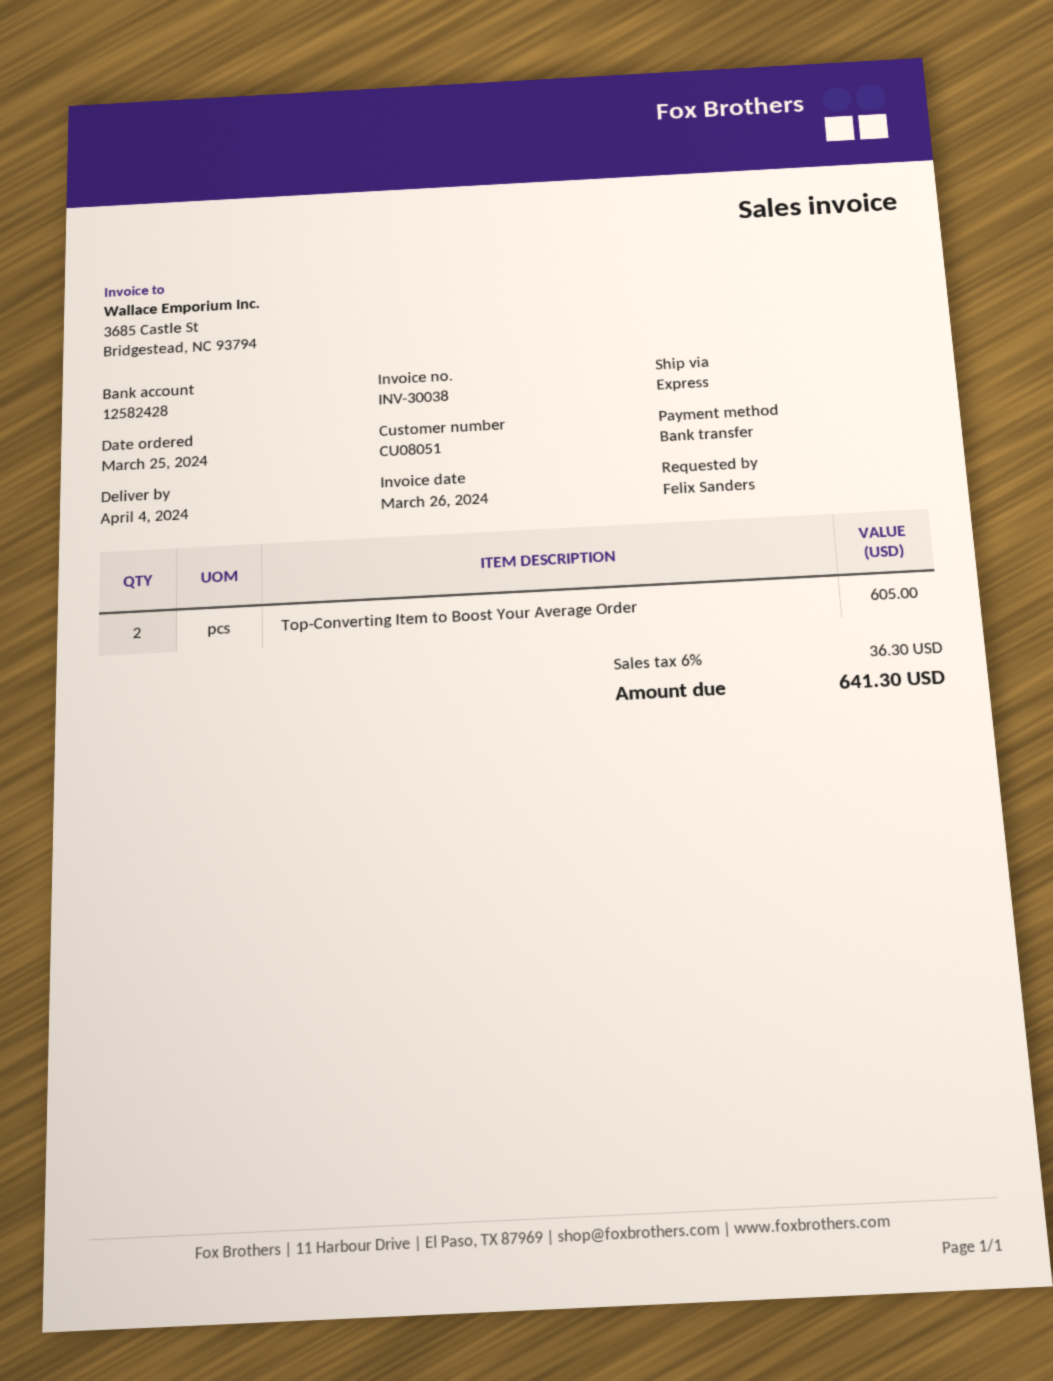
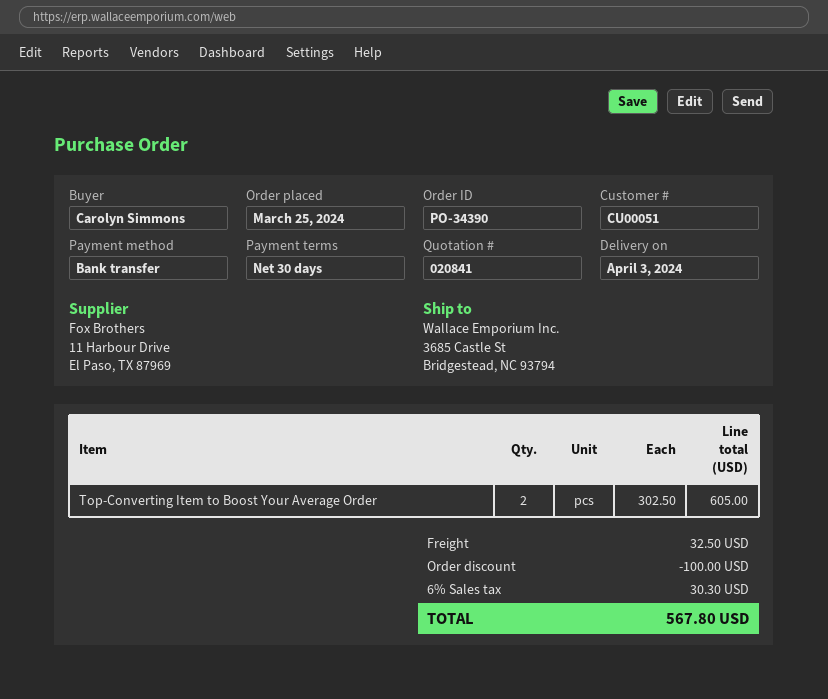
delivery date: 2024-04-04 -> 2024-04-03
customer number: CU08051 -> CU00051
ordered by: Felix Sanders -> Carolyn Simmons
discount: none -> 100.00
shipping: none -> 32.50
tax: 6% = 36.30 -> 6% = 30.30
total: 641.30 -> 567.80

